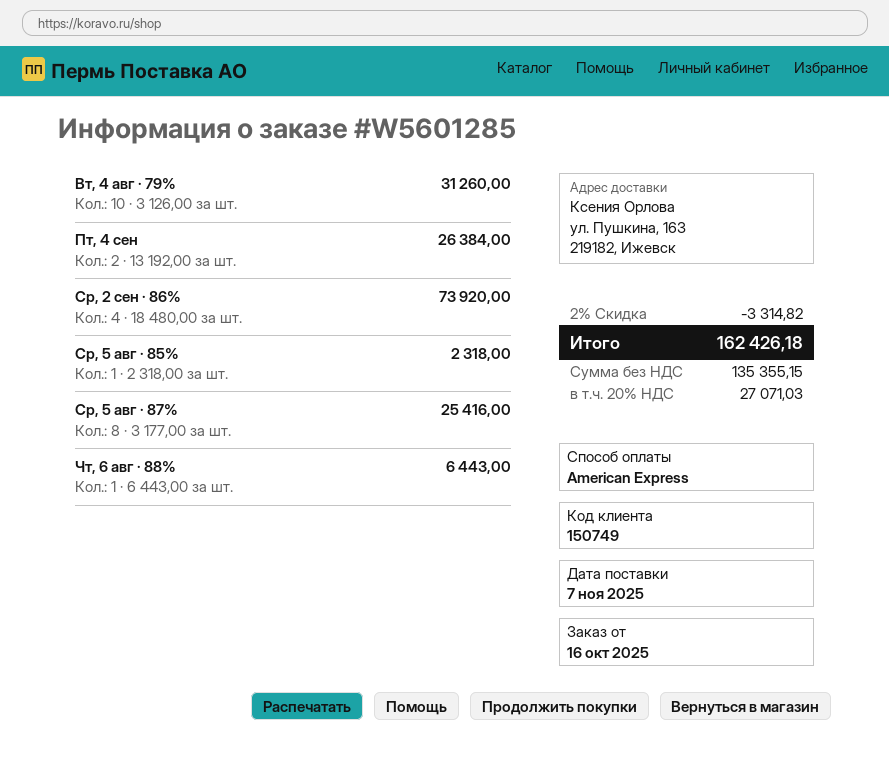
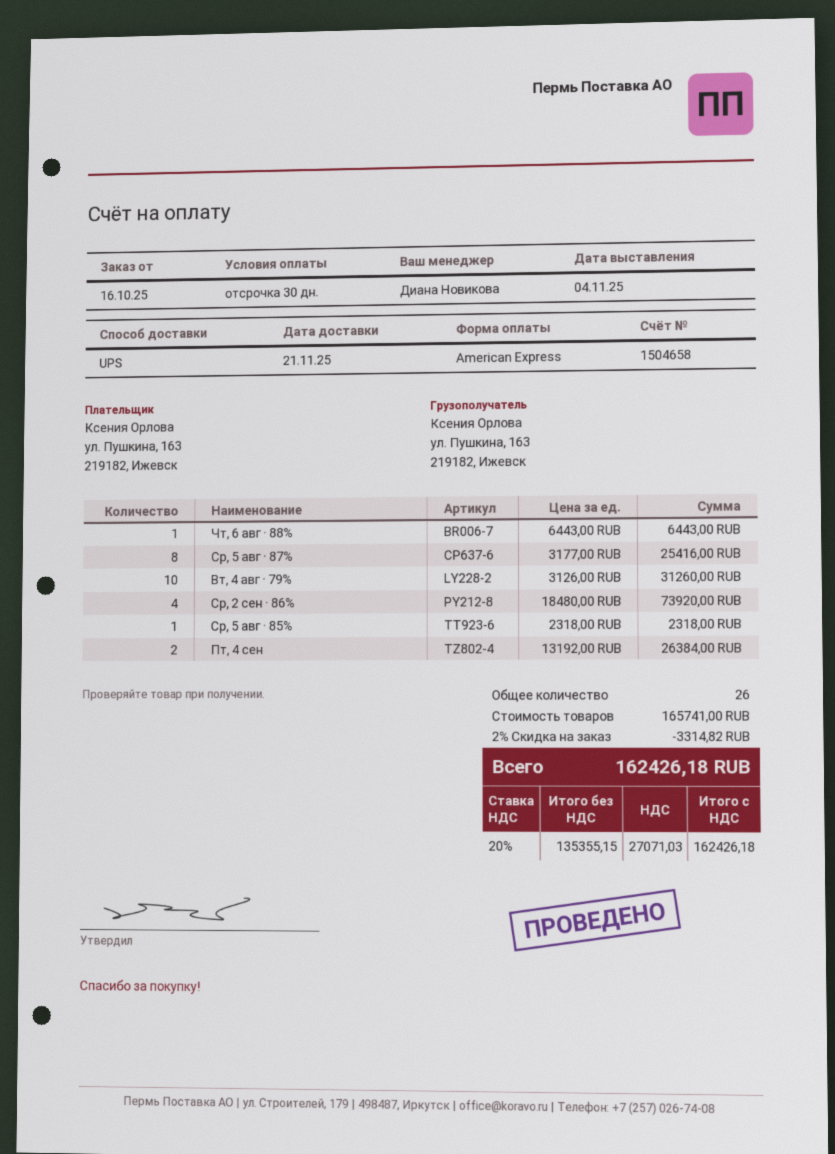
delivery date: 2025-11-07 -> 2025-11-21

